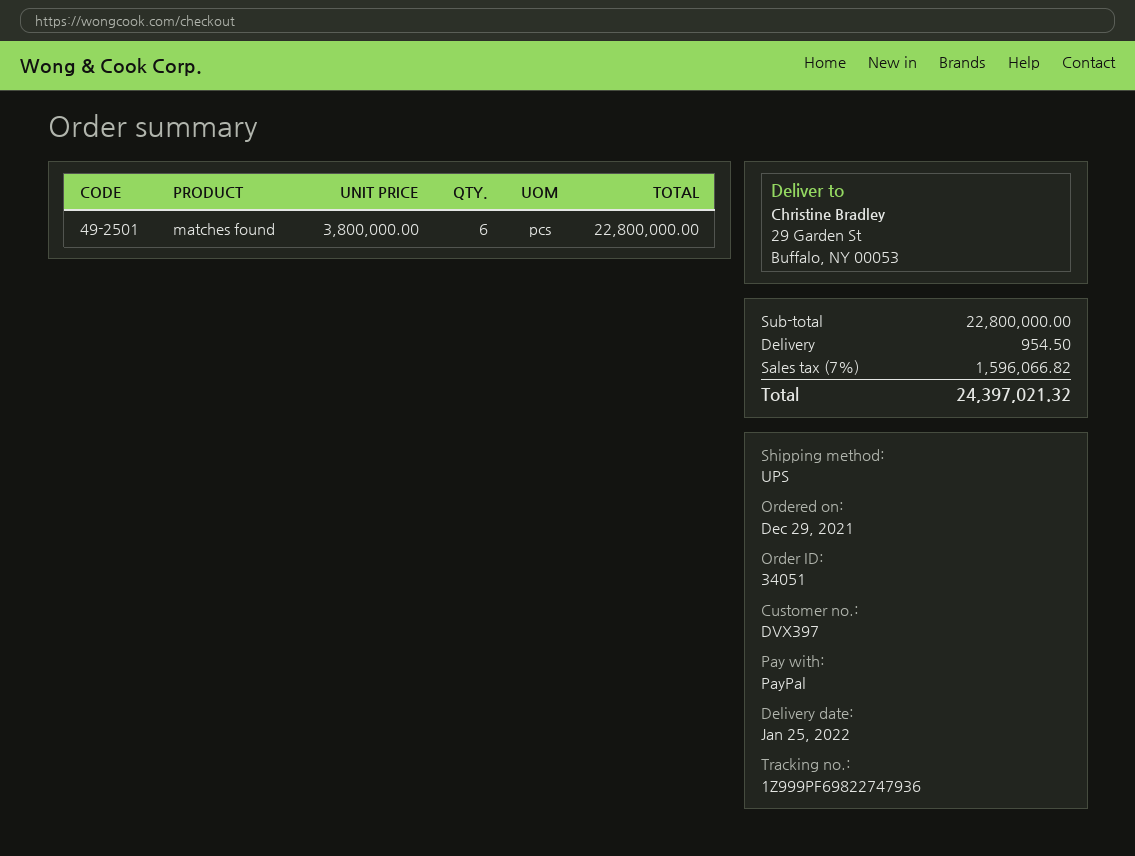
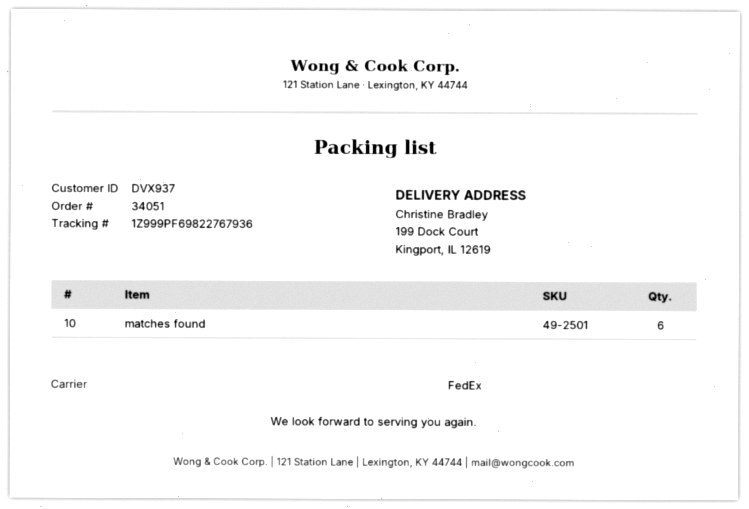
customer number: DVX397 -> DVX937
shipping method: UPS -> FedEx
tracking number: 1Z999PF69822747936 -> 1Z999PF69822767936
ship to: 29 Garden St, Buffalo, NY 00053 -> 199 Dock Court, Kingport, IL 12619

